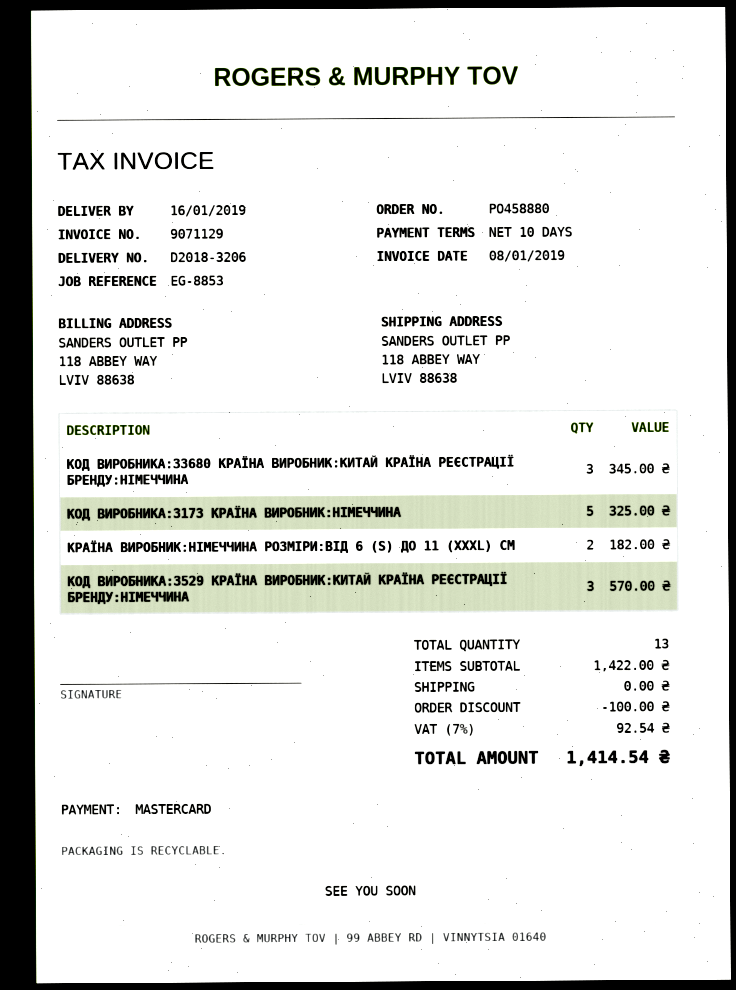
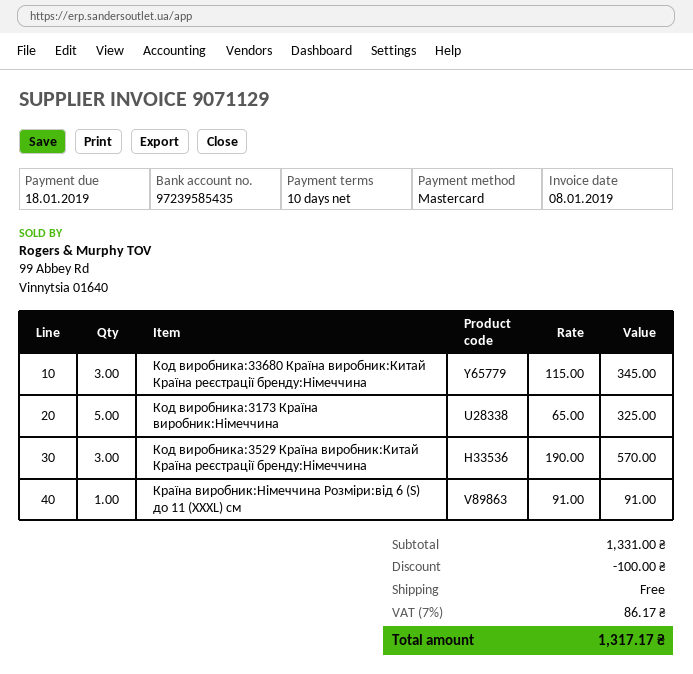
КРАЇНА ВИРОБНИК:НІМЕЧЧИНА РОЗМІРИ:ВІД 6 (S) ДО 11 (XXXL) СМ: 2 for 182.00 -> 1 for 91.00
subtotal: 1422.00 -> 1331.00
tax: 7% = 92.54 -> 7% = 86.17
total: 1414.54 -> 1317.17

